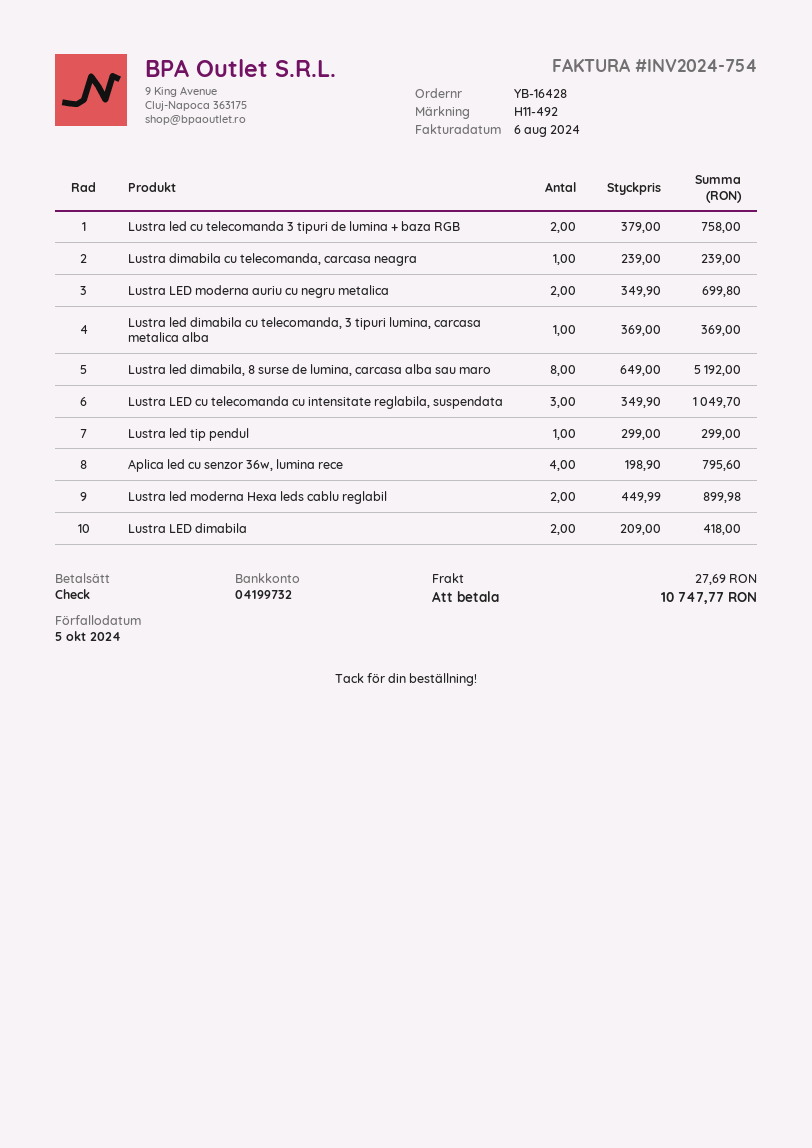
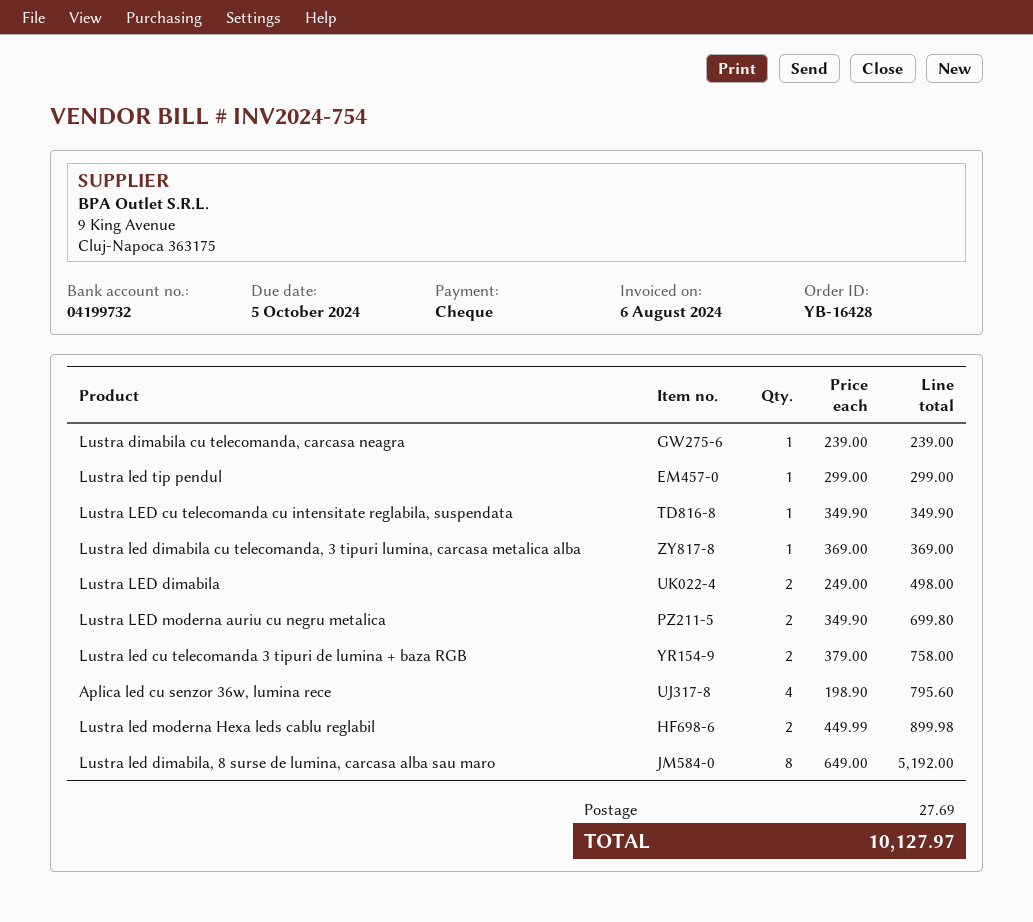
Lustra LED cu telecomanda cu intensitate reglabila, suspendata: 3 x 349.90 = 1049.70 -> 1 x 349.90 = 349.90
Lustra LED dimabila: 2 x 209.00 = 418.00 -> 2 x 249.00 = 498.00
total: 10747.77 -> 10127.97

